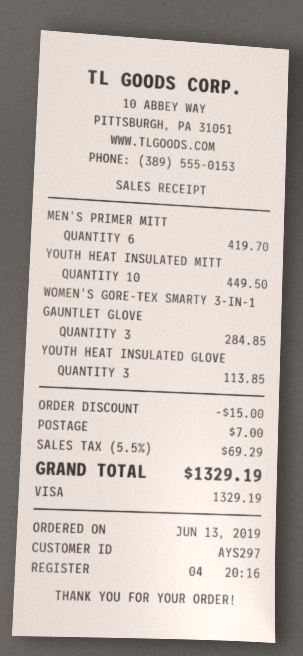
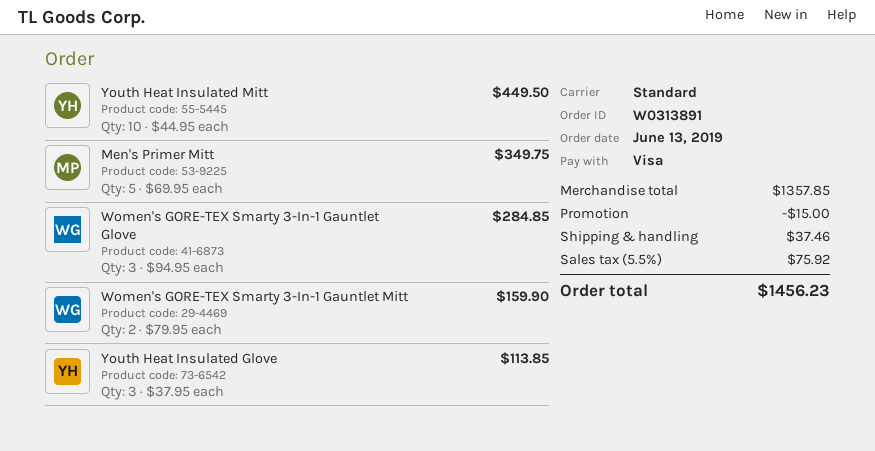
MEN'S PRIMER MITT: 6 for 419.70 -> 5 for 349.75
Women's GORE-TEX Smarty 3-In-1 Gauntlet Mitt: none -> 2 for 159.90
shipping: 7.00 -> 37.46
tax: 5.5% = 69.29 -> 5.5% = 75.92
total: 1329.19 -> 1456.23

